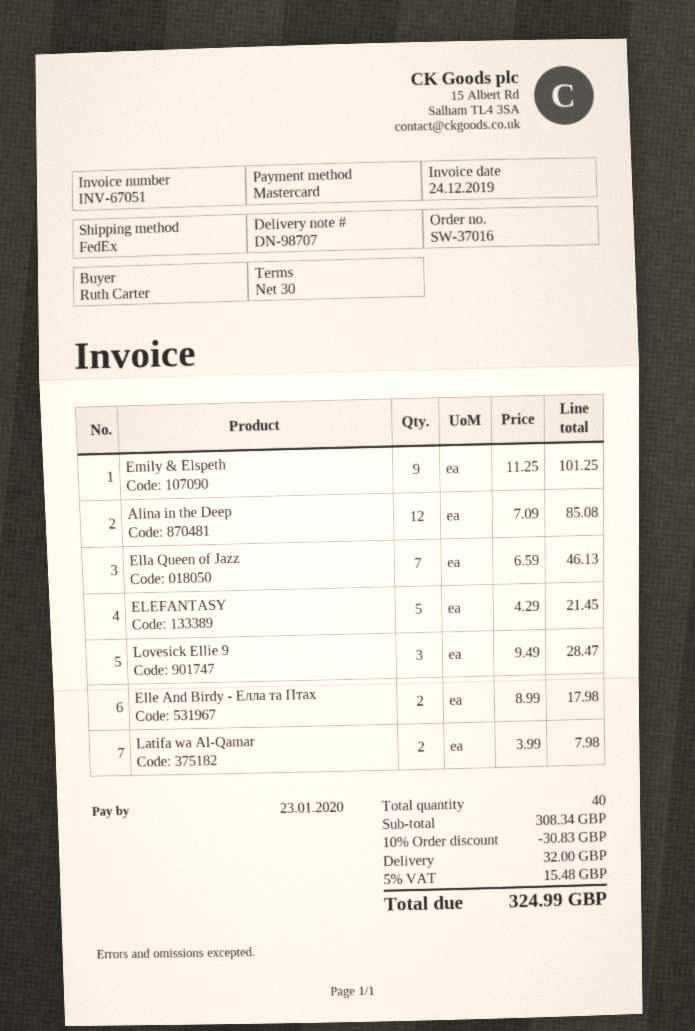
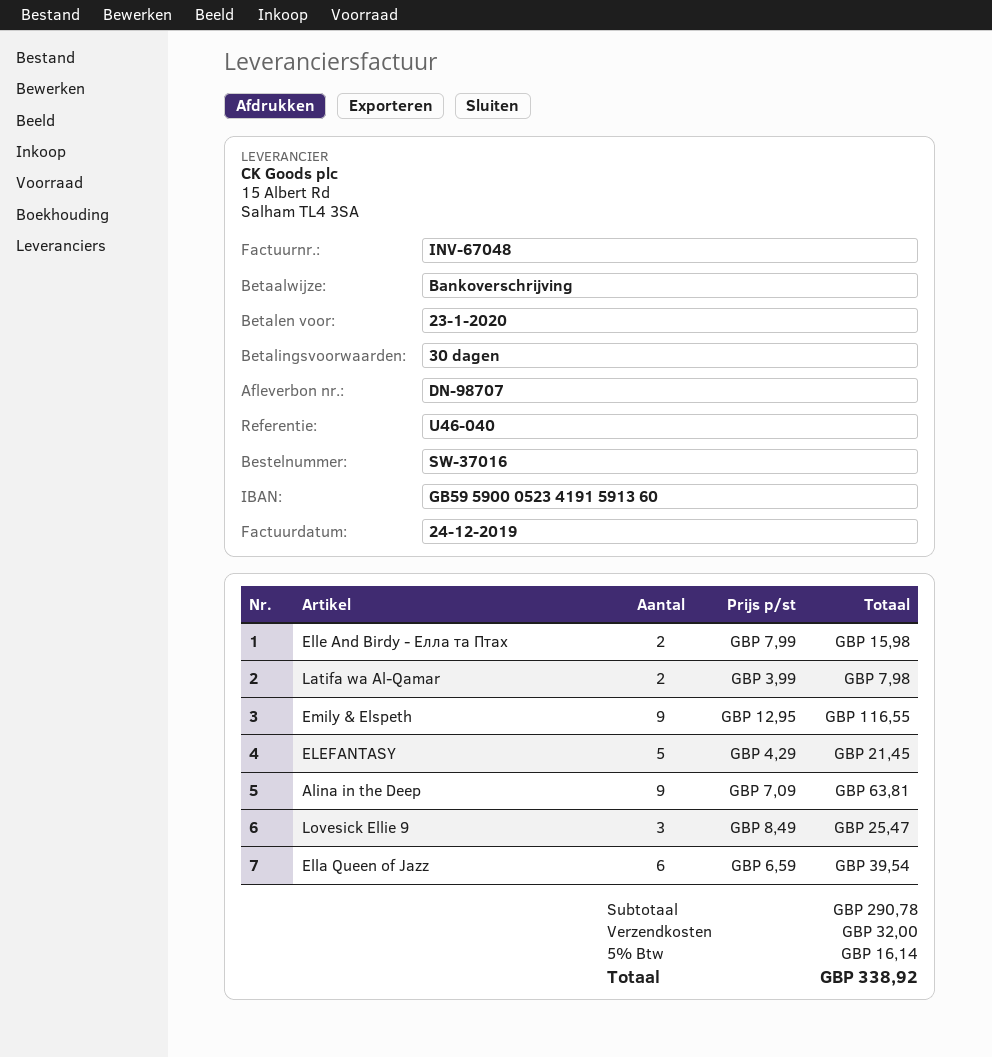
invoice number: INV-67051 -> INV-67048
payment method: Mastercard -> bank transfer
Emily & Elspeth: 9 x 11.25 = 101.25 -> 9 x 12.95 = 116.55
Alina in the Deep: 12 x 7.09 = 85.08 -> 9 x 7.09 = 63.81
Ella Queen of Jazz: 7 x 6.59 = 46.13 -> 6 x 6.59 = 39.54
Lovesick Ellie 9: 3 x 9.49 = 28.47 -> 3 x 8.49 = 25.47
Elle And Birdy - Елла та Птах: 2 x 8.99 = 17.98 -> 2 x 7.99 = 15.98
subtotal: 308.34 -> 290.78
discount: 10% = 30.83 -> none
tax: 5% = 15.48 -> 5% = 16.14
total: 324.99 -> 338.92

